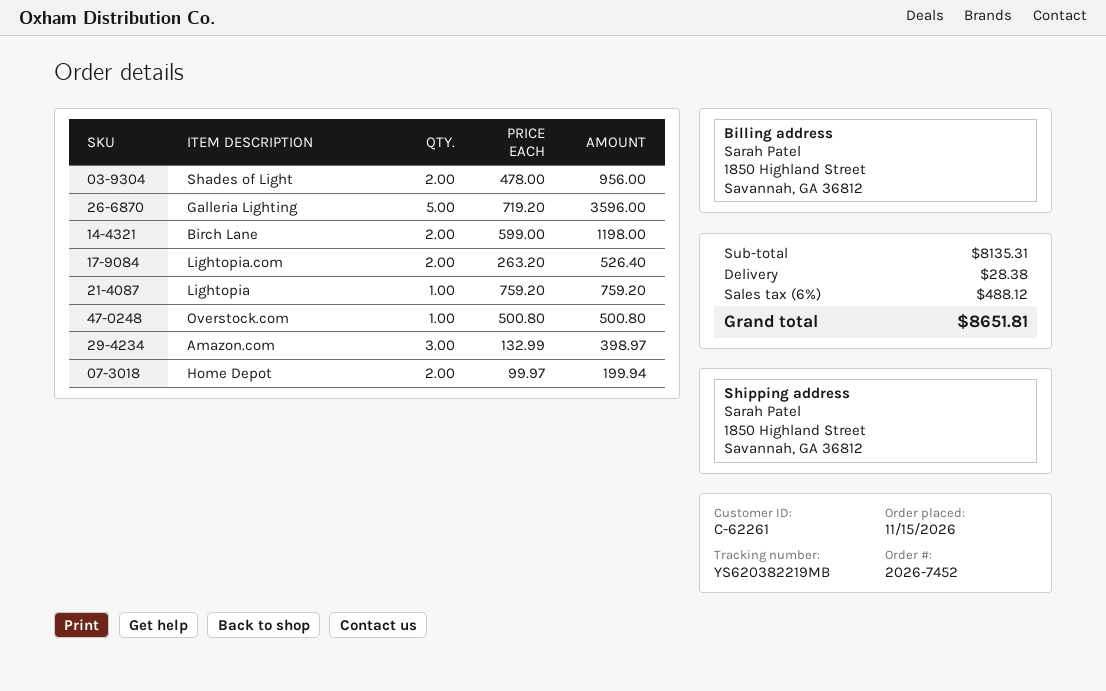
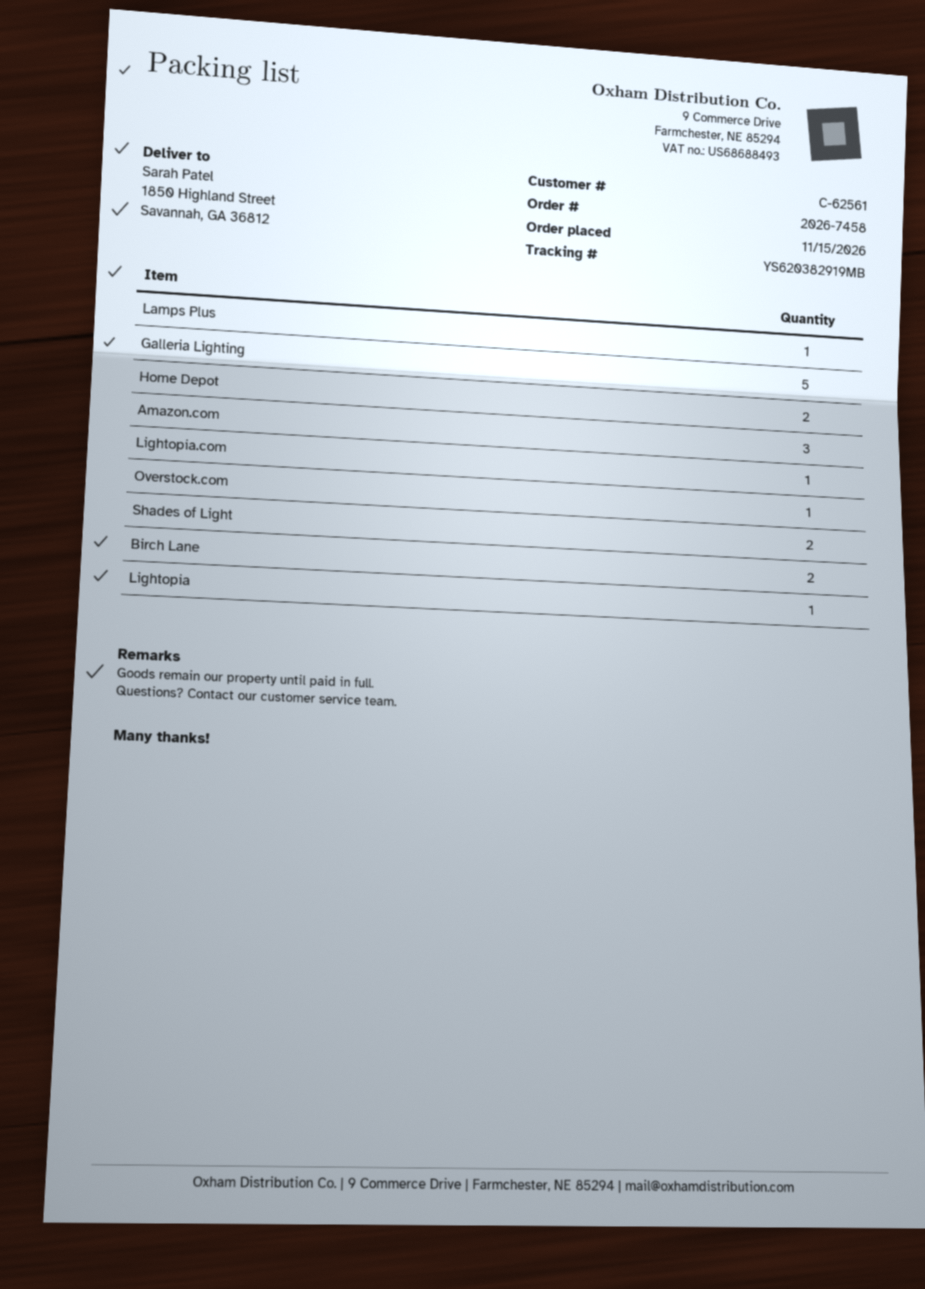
order number: 2026-7452 -> 2026-7458
customer number: C-62261 -> C-62561
tracking number: YS620382219MB -> YS620382919MB
Lightopia.com: 2 -> 1
Lamps Plus: none -> 1

